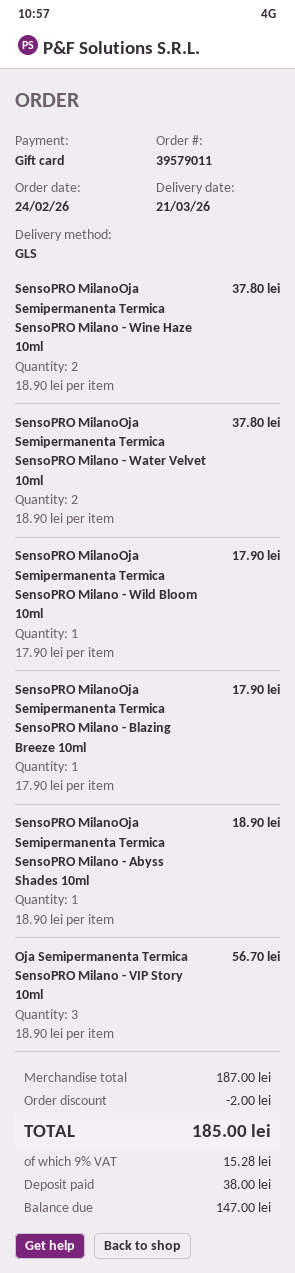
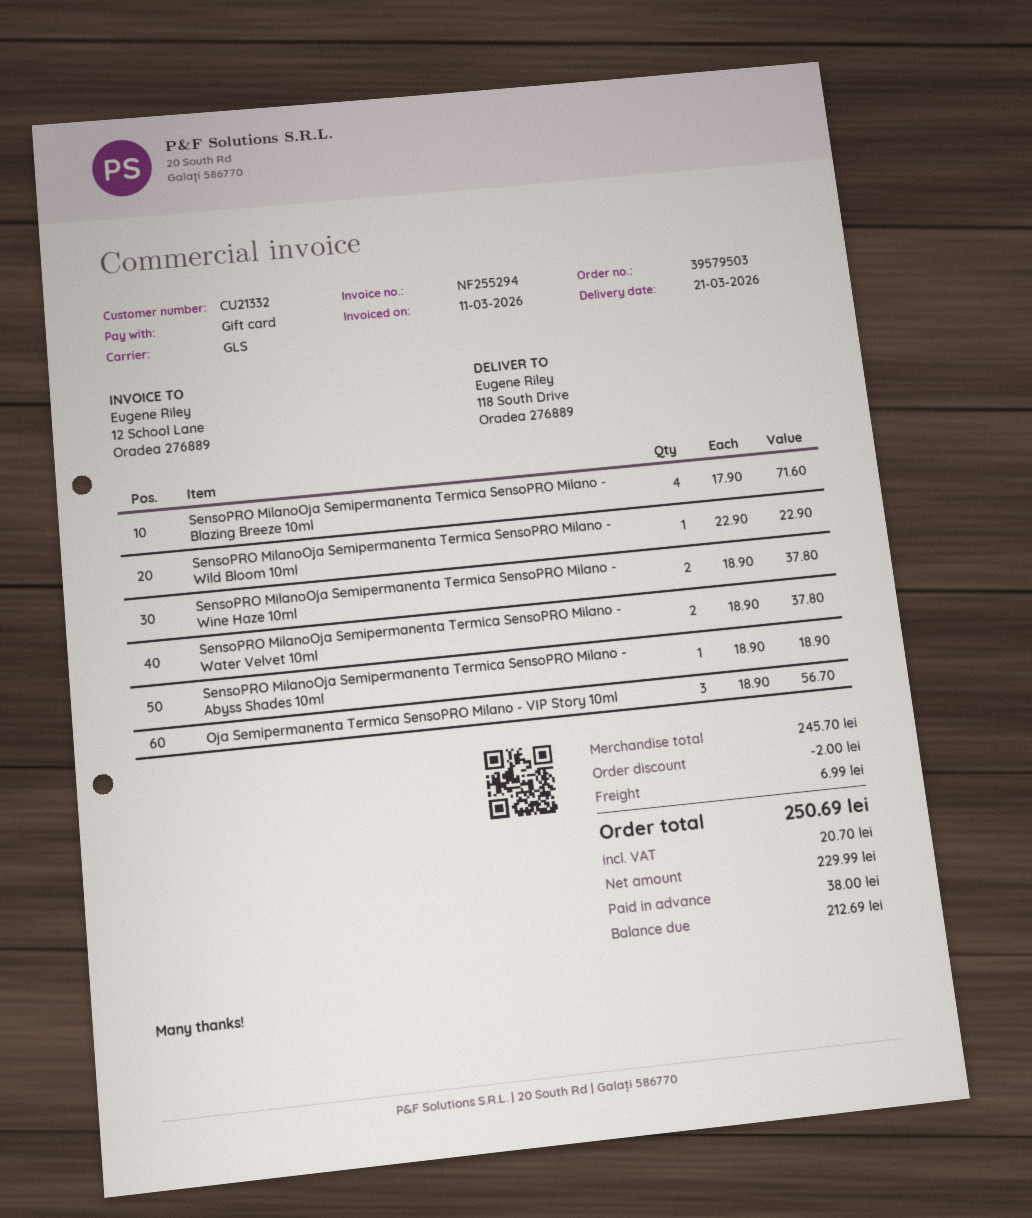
order number: 39579011 -> 39579503
SensoPRO MilanoOja Semipermanenta Termica SensoPRO Milano - Wild Bloom 10ml: 1 x 17.90 = 17.90 -> 1 x 22.90 = 22.90
SensoPRO MilanoOja Semipermanenta Termica SensoPRO Milano - Blazing Breeze 10ml: 1 x 17.90 = 17.90 -> 4 x 17.90 = 71.60
subtotal: 187.00 -> 245.70
shipping: none -> 6.99
tax: 15.28 -> 20.70
total: 185.00 -> 250.69
balance: 147.00 -> 212.69

